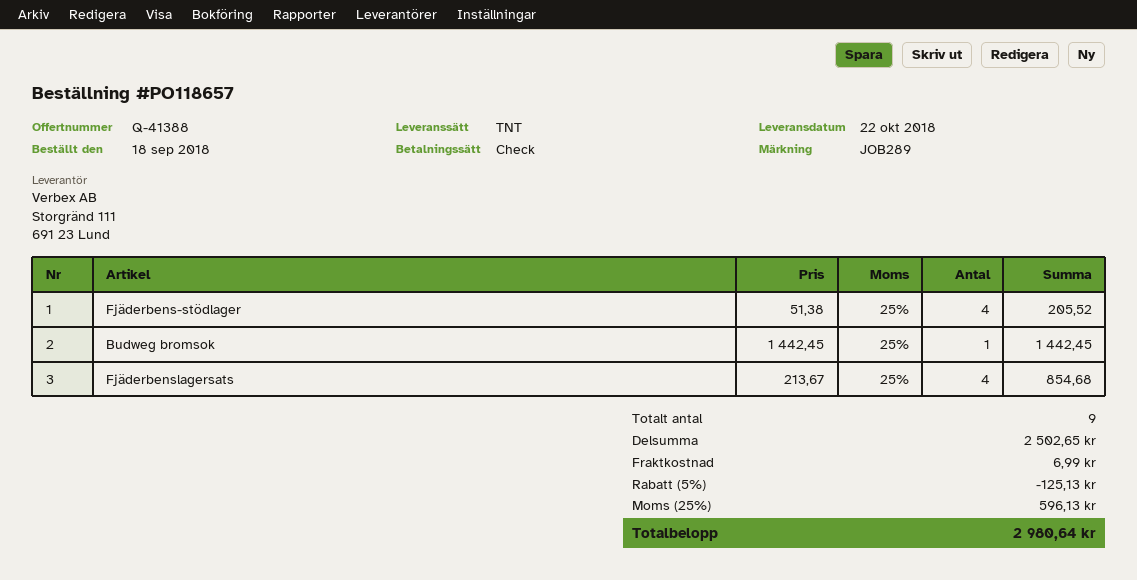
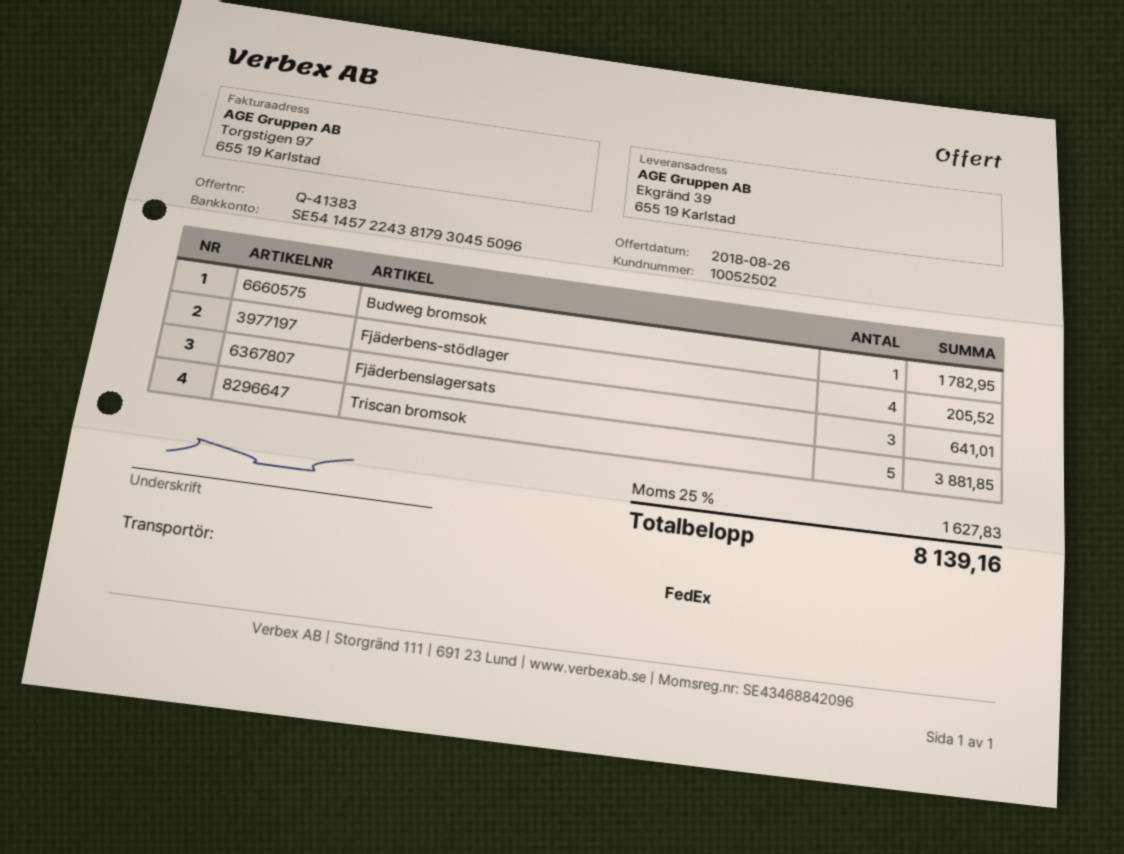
quote number: Q-41388 -> Q-41383
shipping method: TNT -> FedEx
Budweg bromsok: 1 for 1442.45 -> 1 for 1782.95
Fjäderbenslagersats: 4 for 854.68 -> 3 for 641.01
Triscan bromsok: none -> 5 for 3881.85
discount: 5% = 125.13 -> none
shipping: 6.99 -> none
tax: 25% = 596.13 -> 25% = 1627.83
total: 2980.64 -> 8139.16

